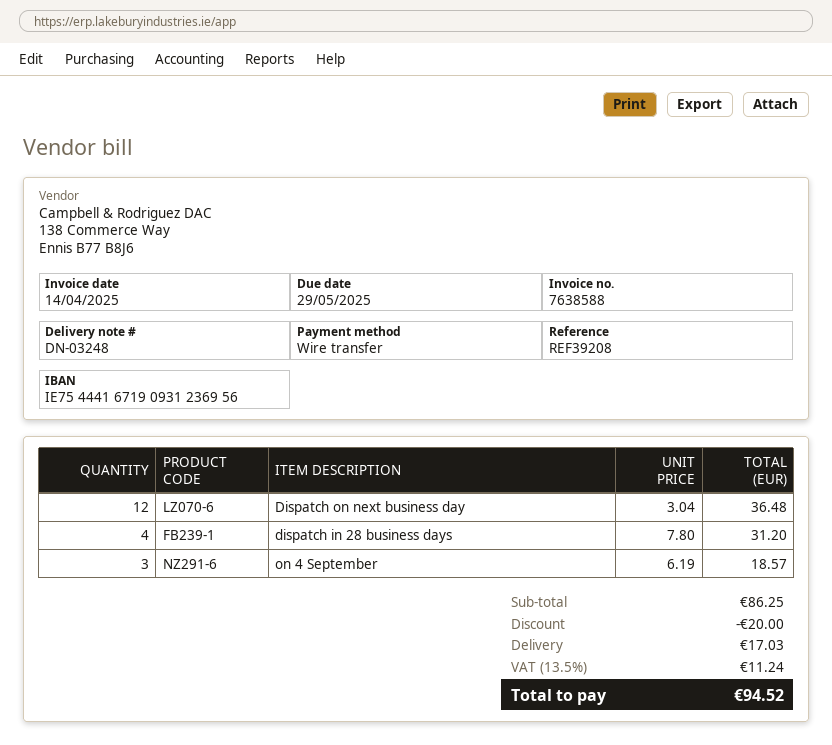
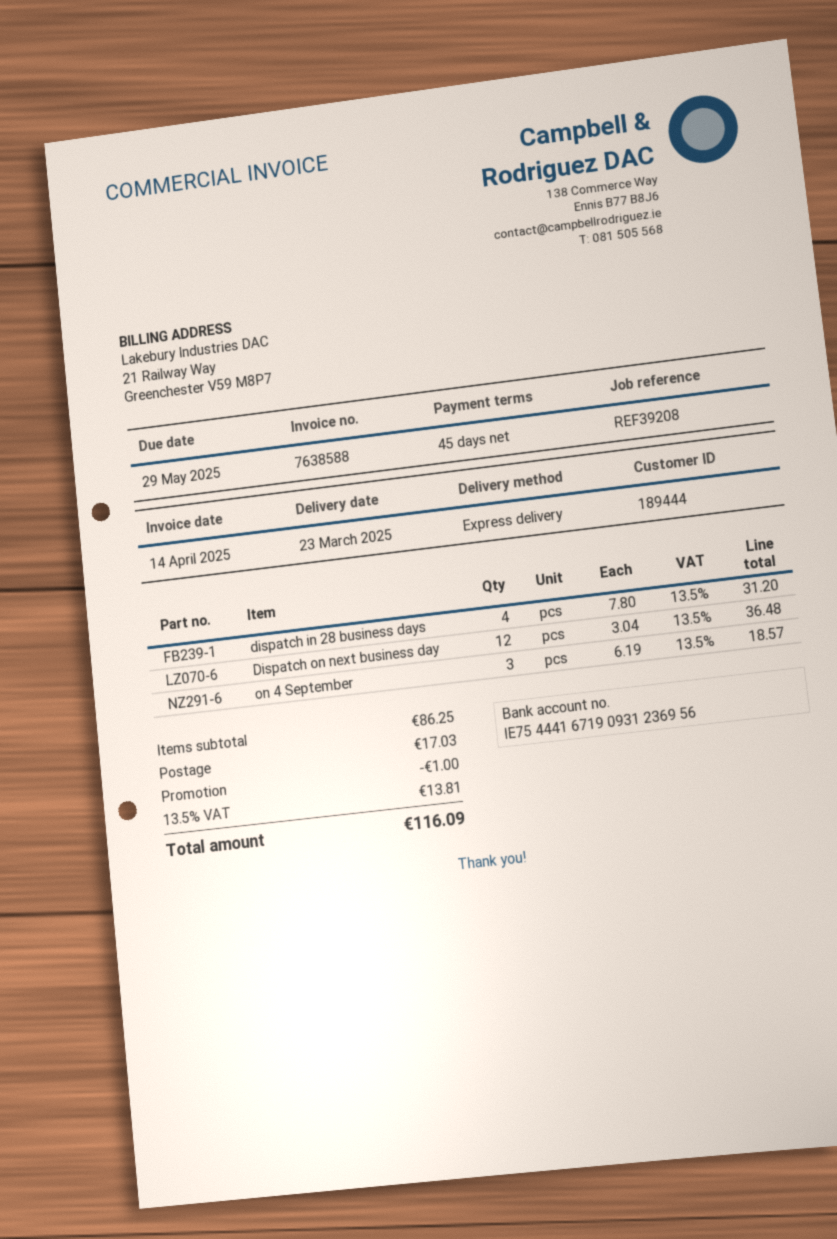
discount: 20.00 -> 1.00
tax: 13.5% = 11.24 -> 13.5% = 13.81
total: 94.52 -> 116.09

